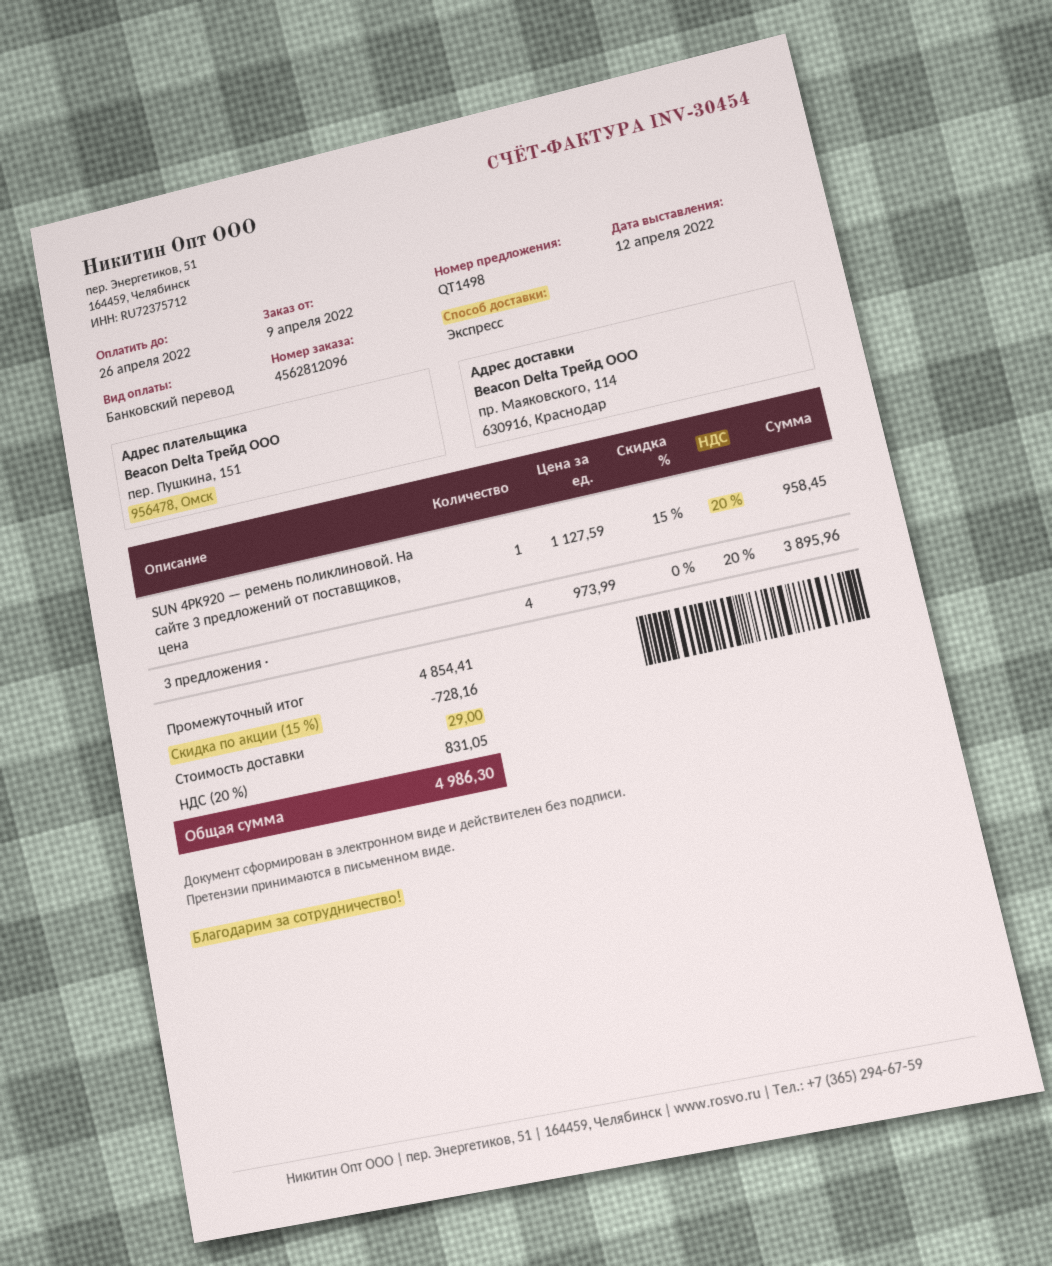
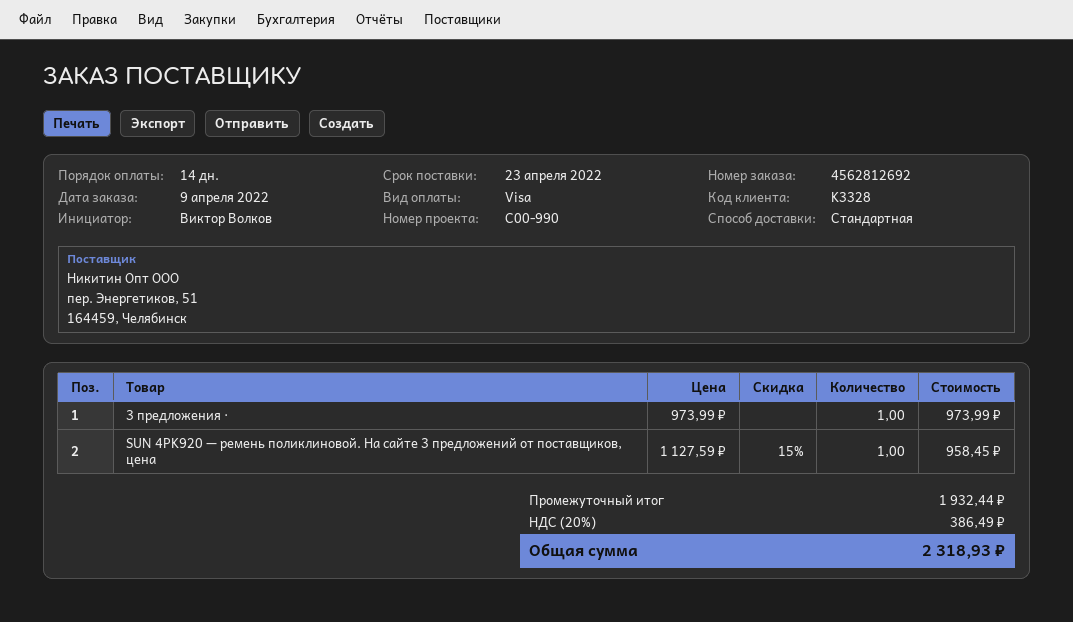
order number: 4562812096 -> 4562812692
payment method: bank transfer -> Visa
shipping method: express -> standard
3 предложения ·: 4 x 973.99 = 3895.96 -> 1 x 973.99 = 973.99
subtotal: 4854.41 -> 1932.44
discount: 15% = 728.16 -> none
shipping: 29.00 -> none
tax: 20% = 831.05 -> 20% = 386.49
total: 4986.30 -> 2318.93

